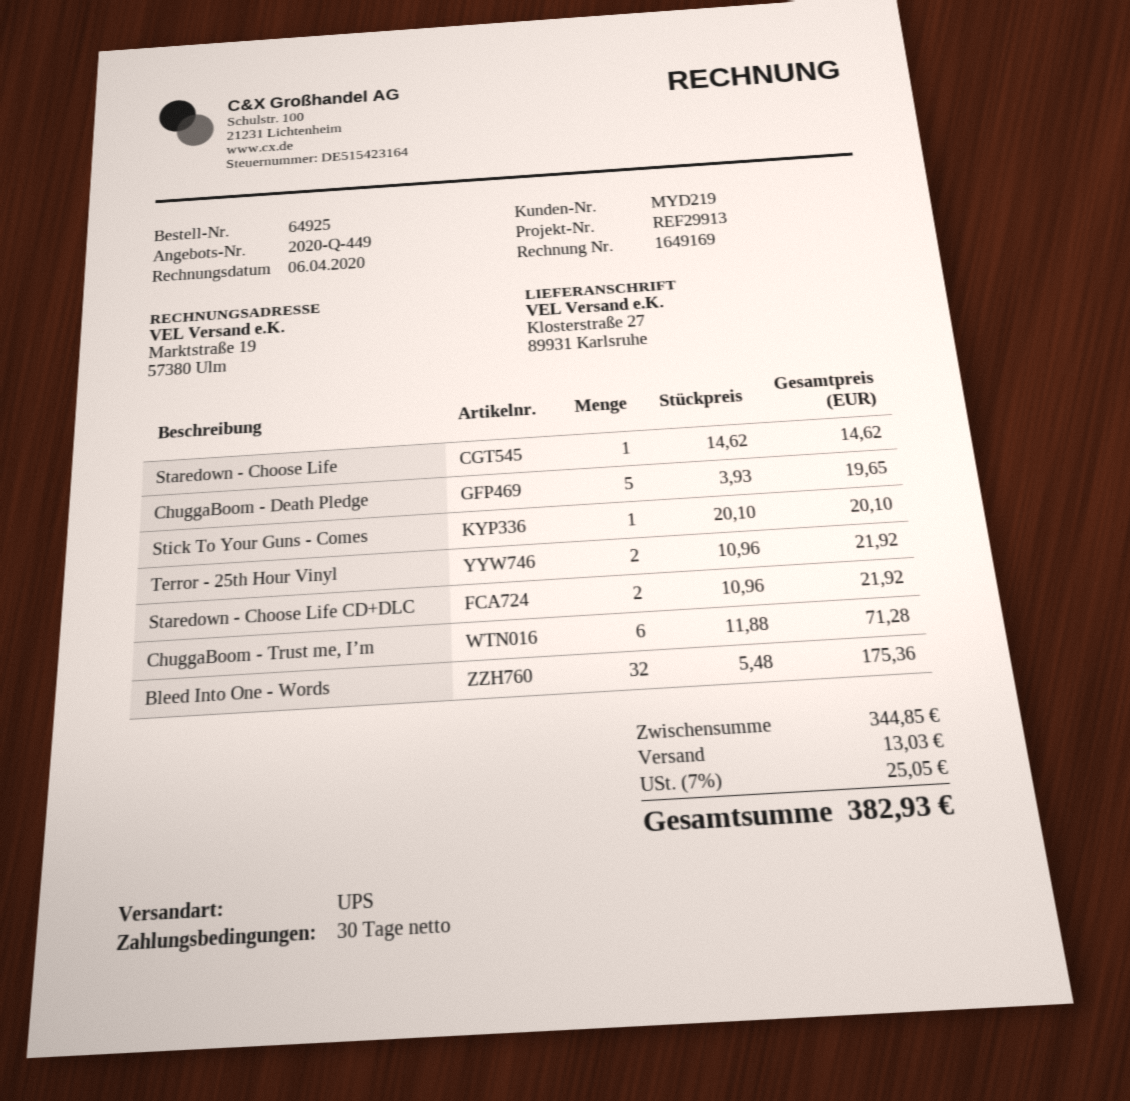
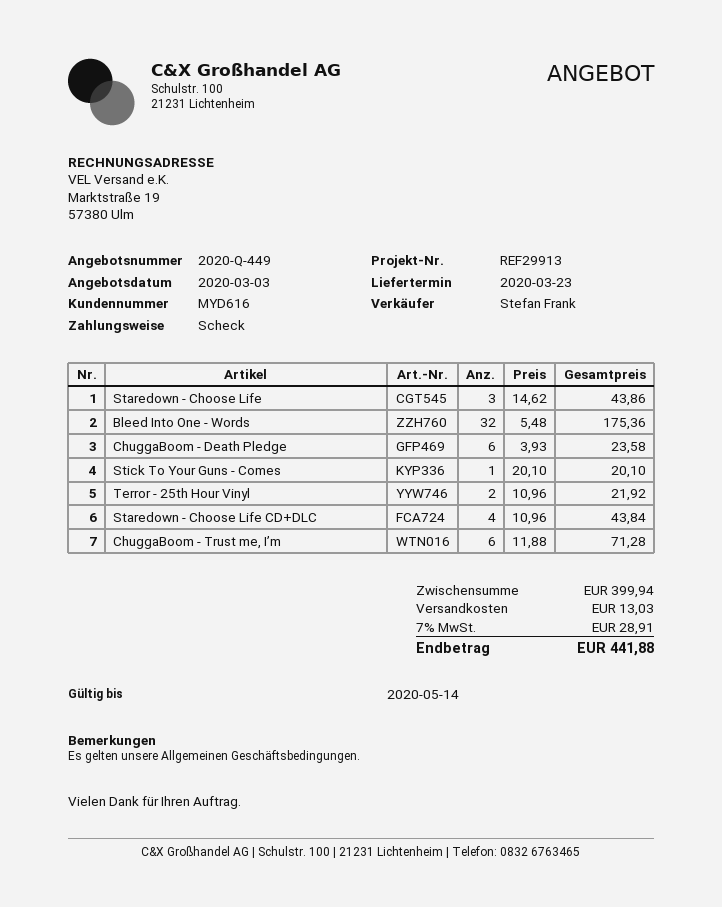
customer number: MYD219 -> MYD616
Staredown - Choose Life: 1 x 14.62 = 14.62 -> 3 x 14.62 = 43.86
ChuggaBoom - Death Pledge: 5 x 3.93 = 19.65 -> 6 x 3.93 = 23.58
Staredown - Choose Life CD+DLC: 2 x 10.96 = 21.92 -> 4 x 10.96 = 43.84
subtotal: 344.85 -> 399.94
tax: 7% = 25.05 -> 7% = 28.91
total: 382.93 -> 441.88

